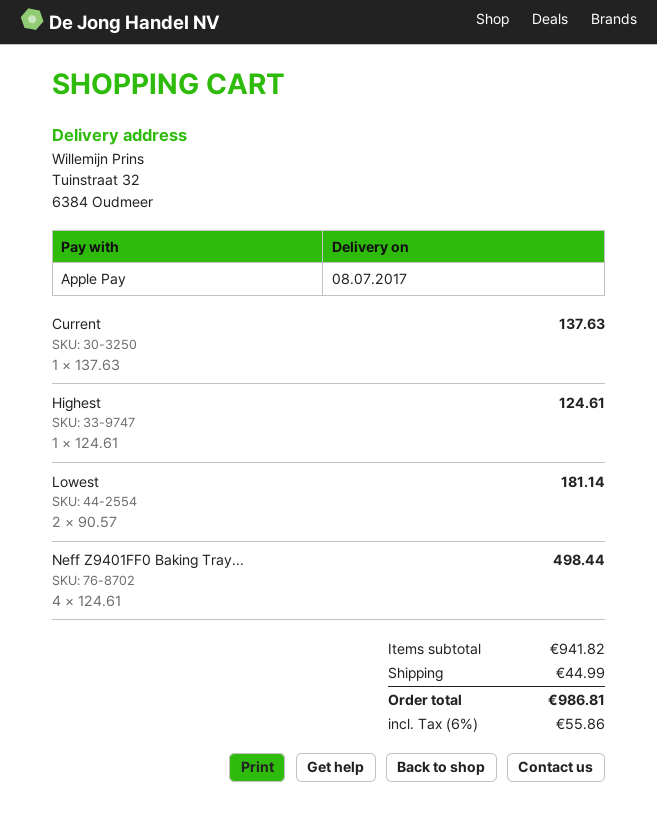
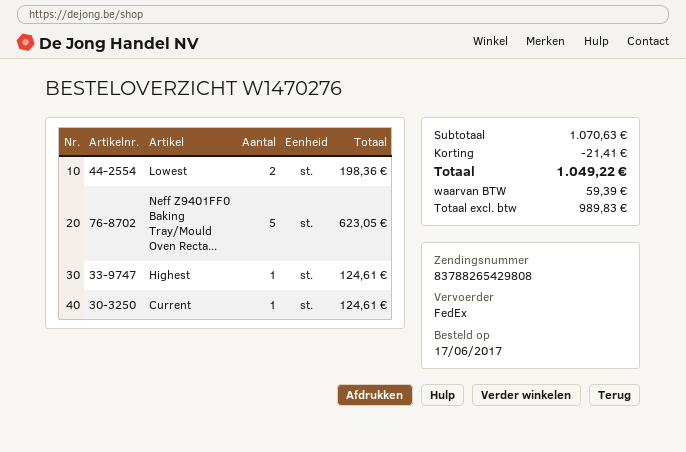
Current: 1 for 137.63 -> 1 for 124.61
Lowest: 2 for 181.14 -> 2 for 198.36
Neff Z9401FF0 Baking Tray...: 4 for 498.44 -> 5 for 623.05
subtotal: 941.82 -> 1070.63
discount: none -> 21.41
shipping: 44.99 -> none
tax: 55.86 -> 59.39
total: 986.81 -> 1049.22

